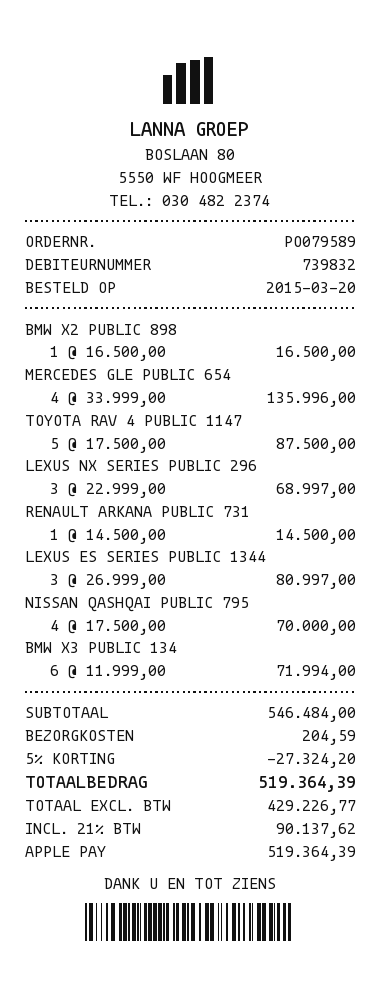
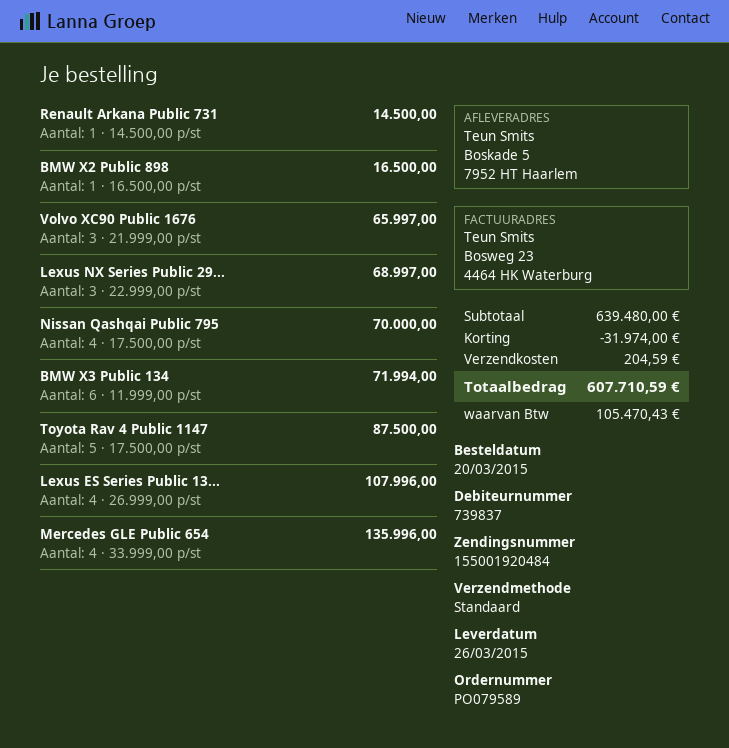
customer number: 739832 -> 739837
LEXUS ES SERIES PUBLIC 1344: 3 x 26999.00 = 80997.00 -> 4 x 26999.00 = 107996.00
Volvo XC90 Public 1676: none -> 3 x 21999.00 = 65997.00
subtotal: 546484.00 -> 639480.00
discount: 27324.20 -> 31974.00
tax: 90137.62 -> 105470.43
total: 519364.39 -> 607710.59

